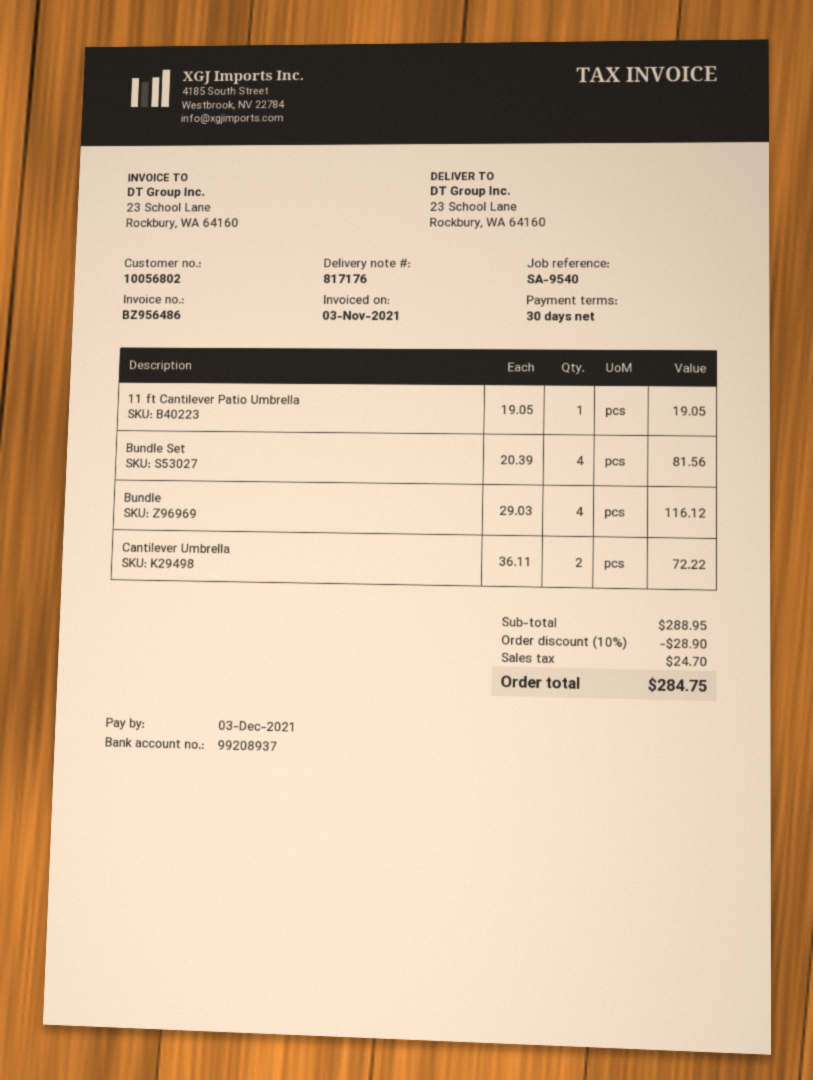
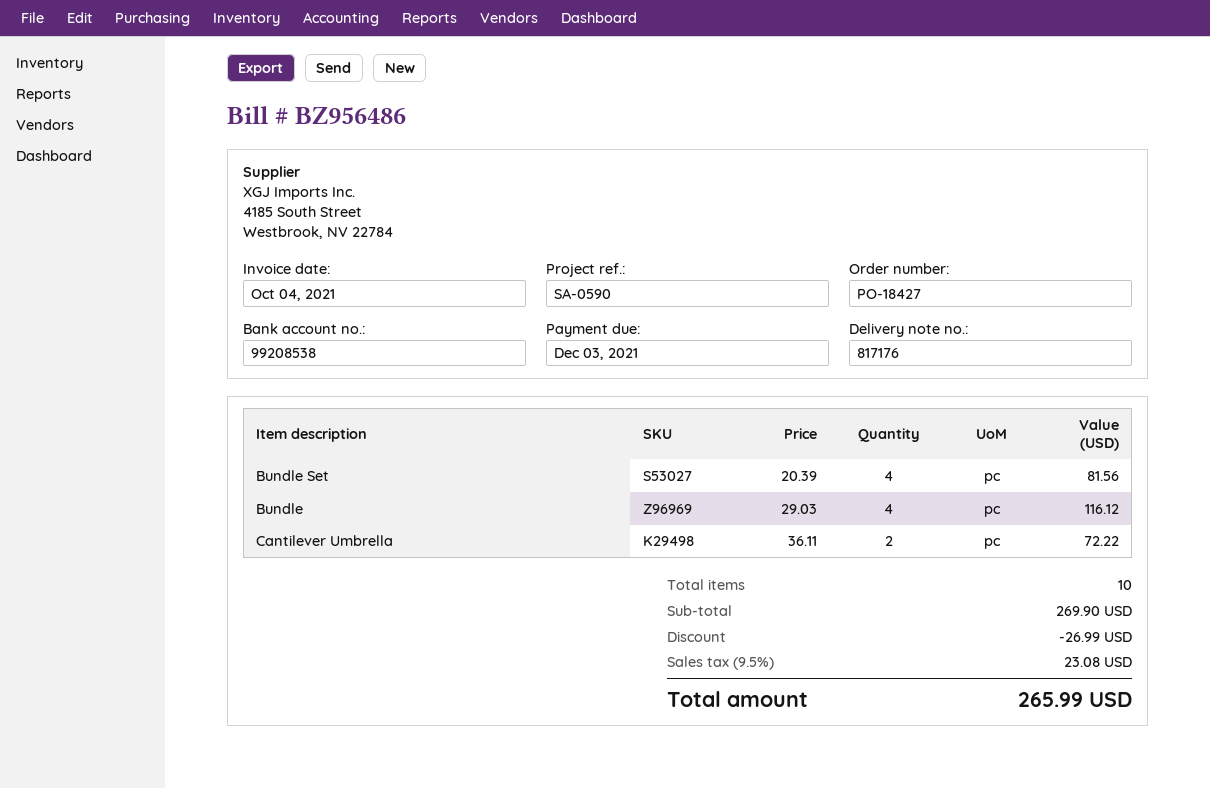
invoice date: 2021-11-03 -> 2021-10-04
reference: SA-9540 -> SA-0590
bank account: 99208937 -> 99208538
11 ft Cantilever Patio Umbrella: 1 x 19.05 = 19.05 -> none
subtotal: 288.95 -> 269.90
discount: 28.90 -> 26.99
tax: 24.70 -> 23.08
total: 284.75 -> 265.99

